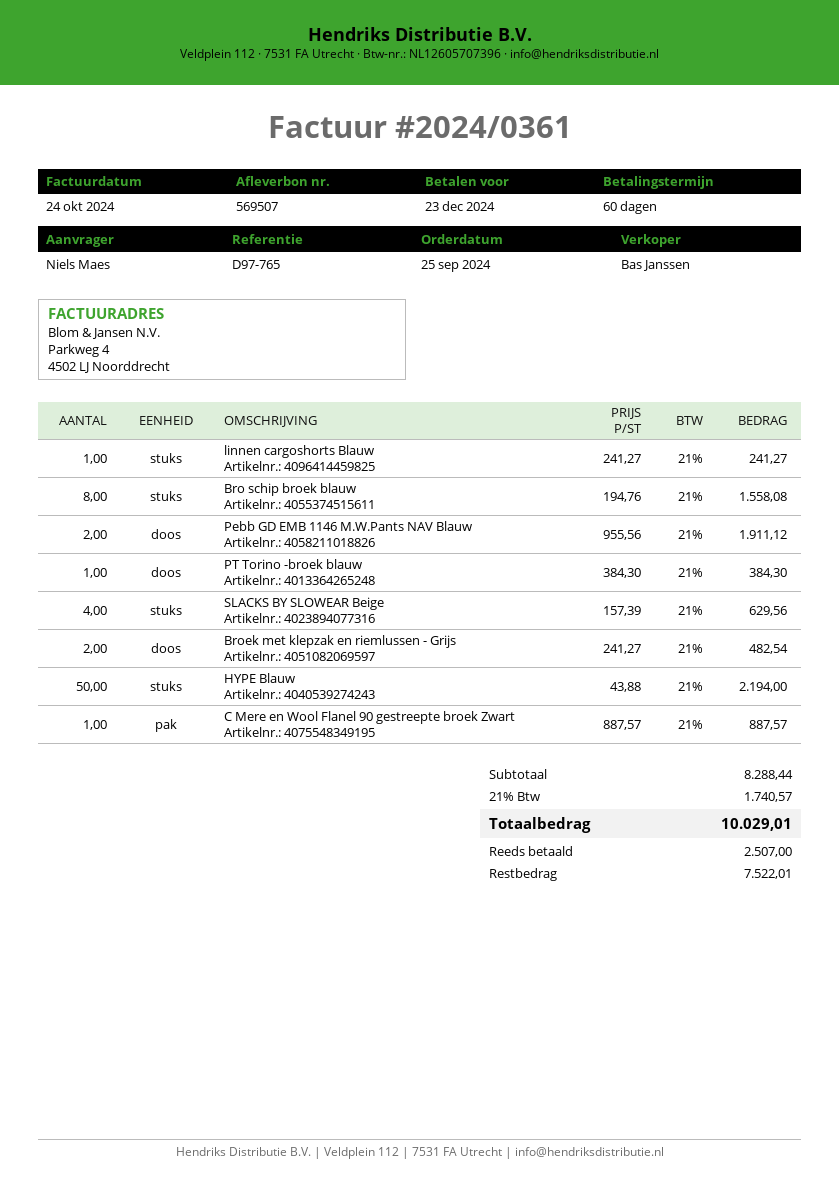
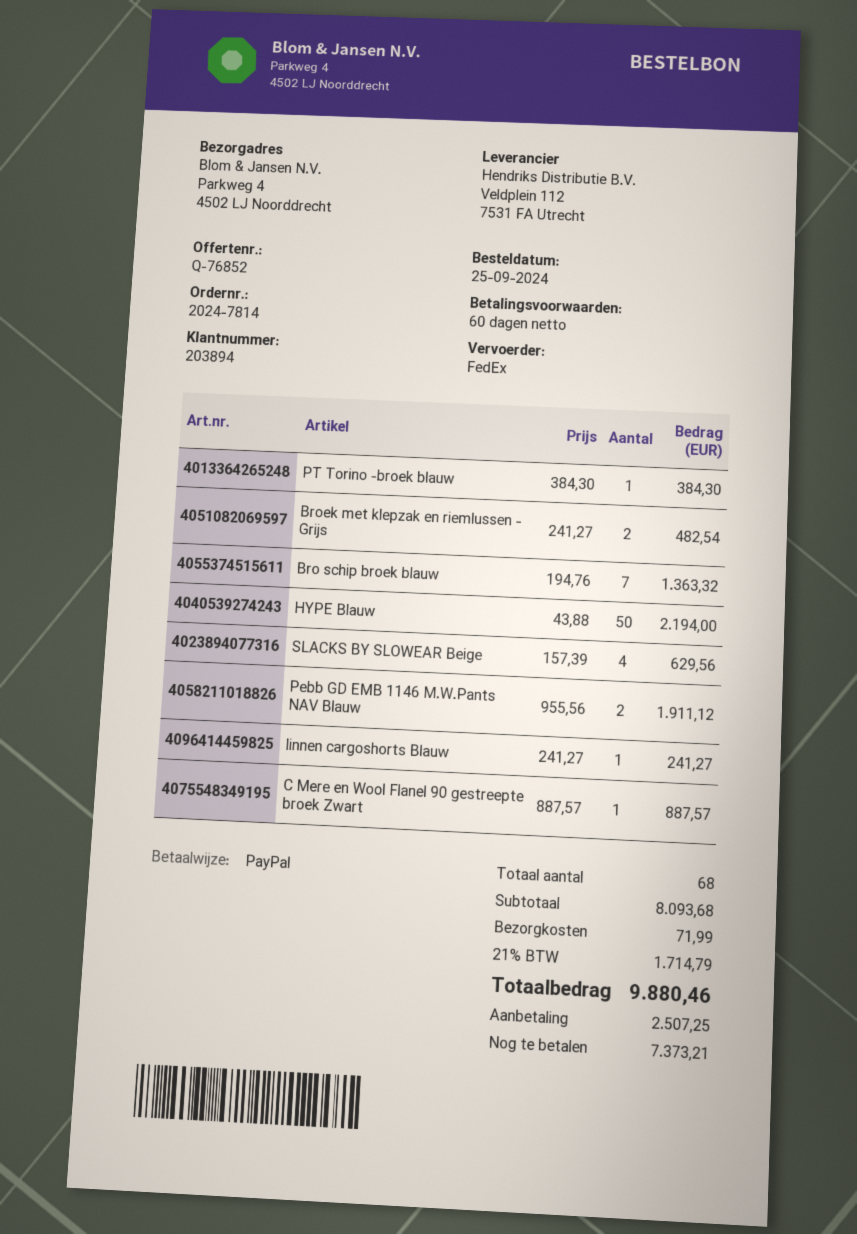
Bro schip broek blauw: 8 x 194.76 = 1558.08 -> 7 x 194.76 = 1363.32
subtotal: 8288.44 -> 8093.68
shipping: none -> 71.99
tax: 21% = 1740.57 -> 21% = 1714.79
total: 10029.01 -> 9880.46
deposit: 2507.00 -> 2507.25
balance: 7522.01 -> 7373.21

